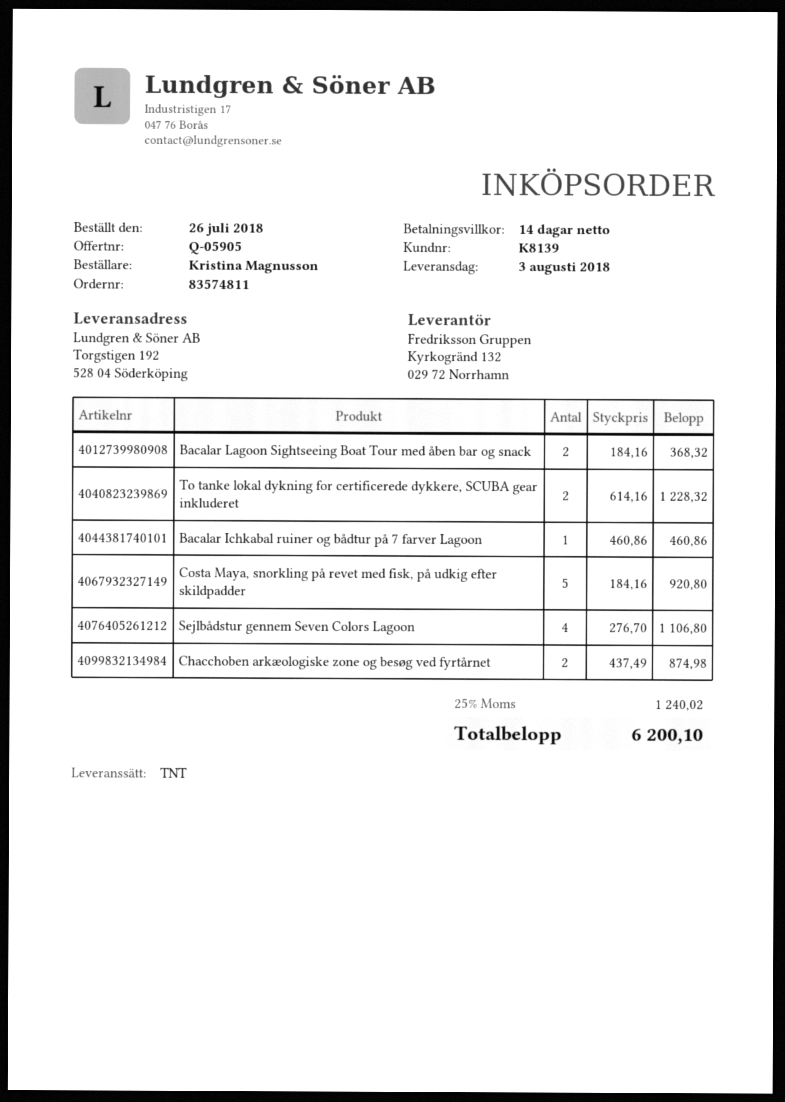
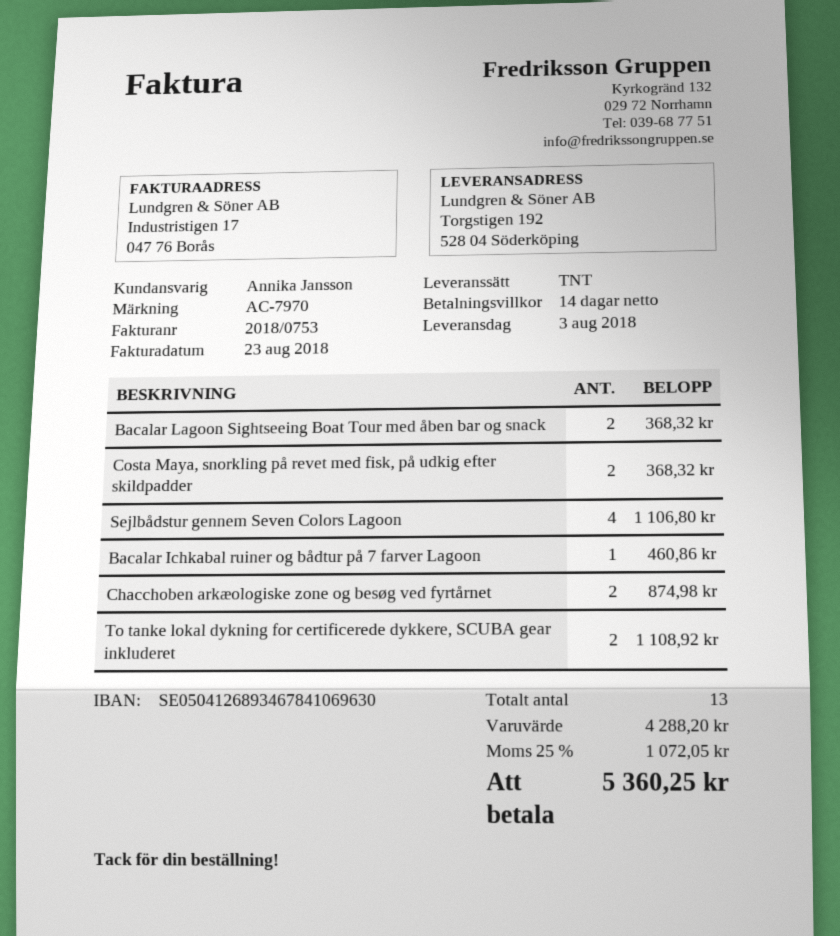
To tanke lokal dykning for certificerede dykkere, SCUBA gear inkluderet: 2 for 1228.32 -> 2 for 1108.92
Costa Maya, snorkling på revet med fisk, på udkig efter skildpadder: 5 for 920.80 -> 2 for 368.32
tax: 25% = 1240.02 -> 25% = 1072.05
total: 6200.10 -> 5360.25

